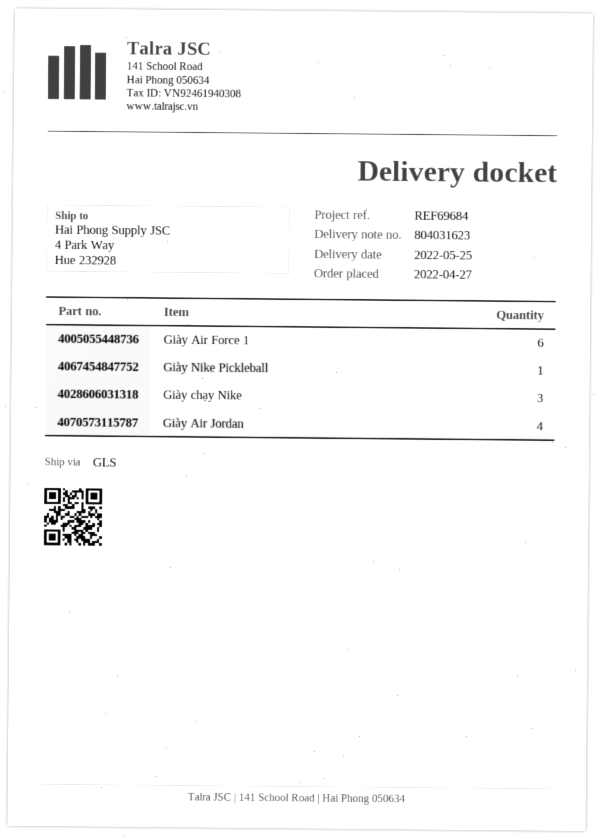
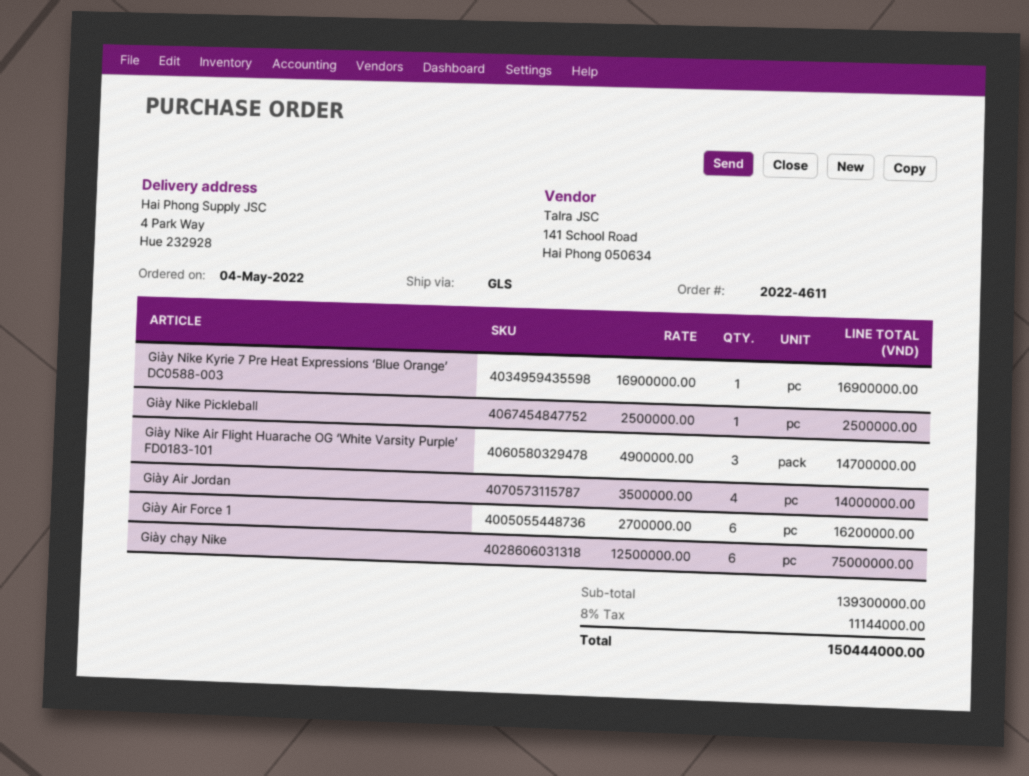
order date: 2022-04-27 -> 2022-05-04
Giày chạy Nike: 3 -> 6
Giày Nike Kyrie 7 Pre Heat Expressions ‘Blue Orange’ DC0588-003: none -> 1
Giày Nike Air Flight Huarache OG ‘White Varsity Purple’ FD0183-101: none -> 3

